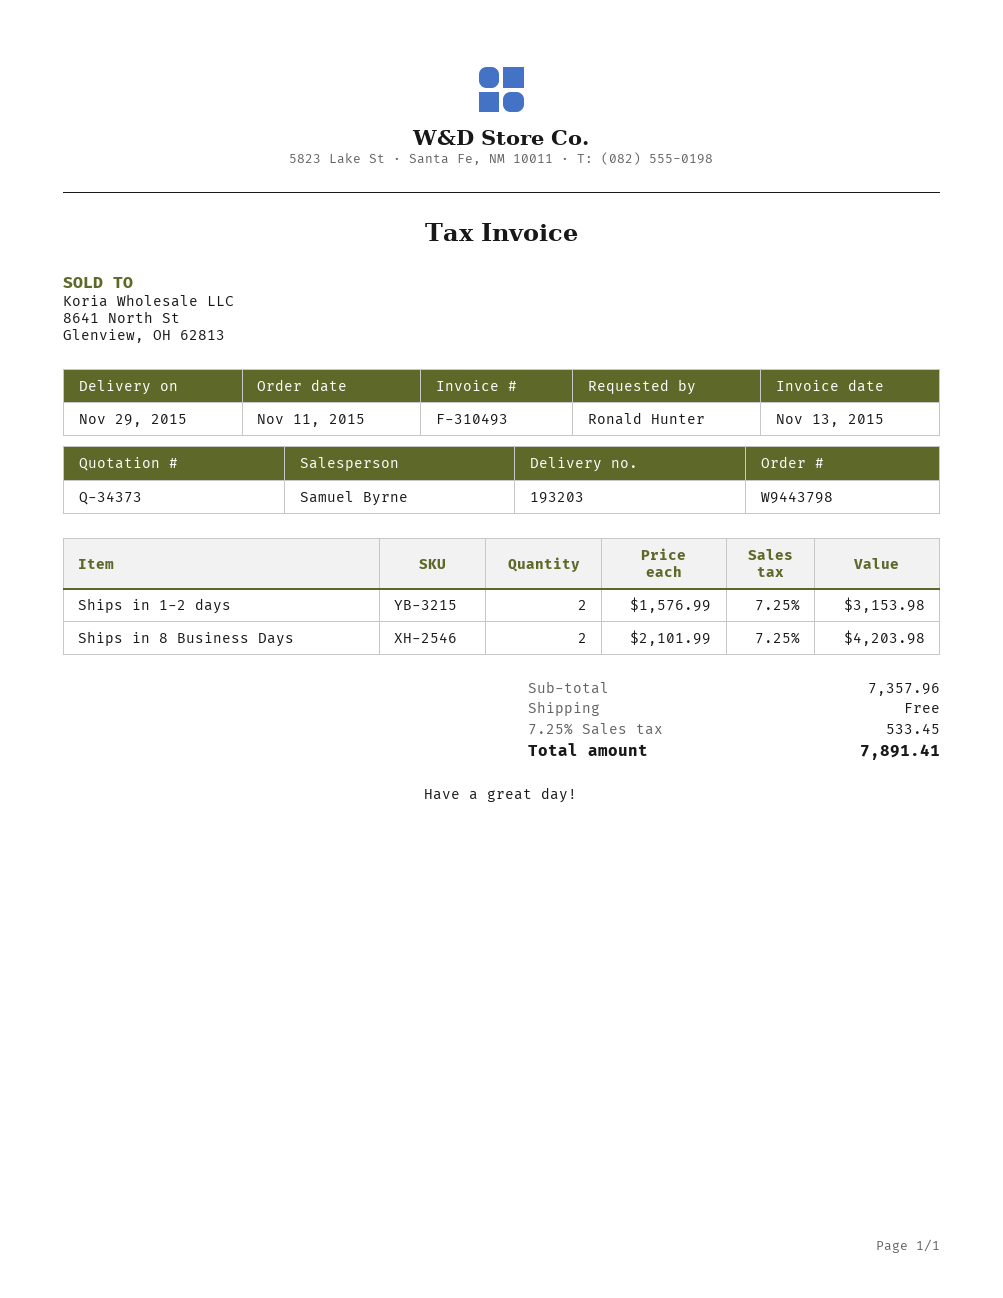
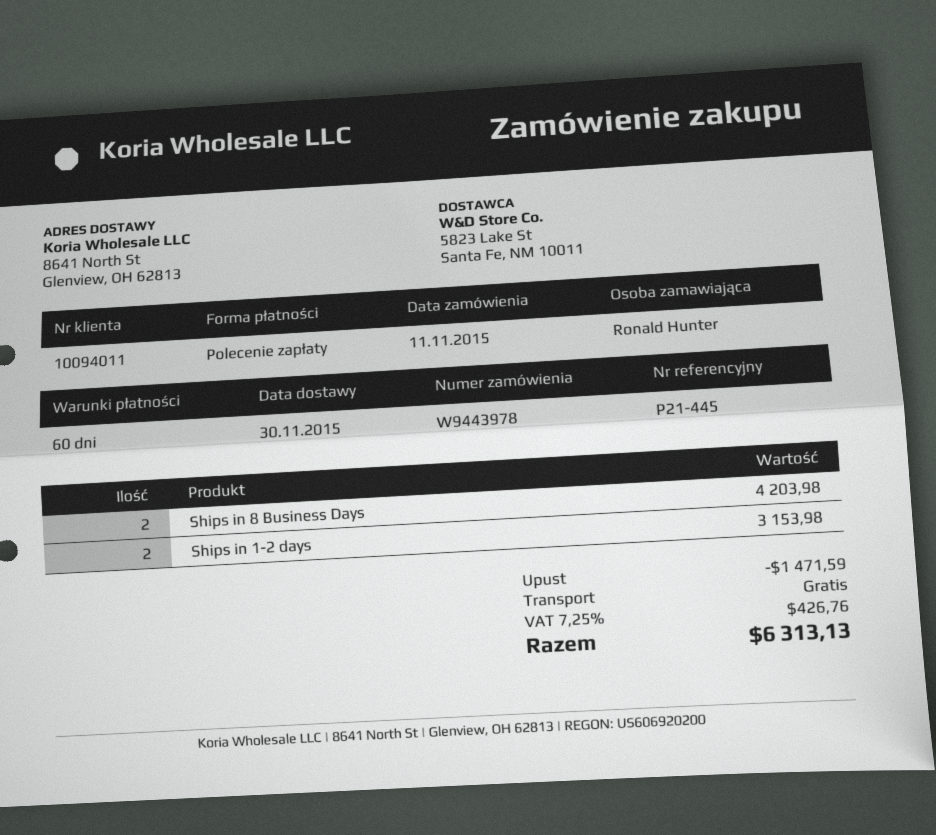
order number: W9443798 -> W9443978
delivery date: 2015-11-29 -> 2015-11-30
discount: none -> 1471.59
tax: 7.25% = 533.45 -> 7.25% = 426.76
total: 7891.41 -> 6313.13

